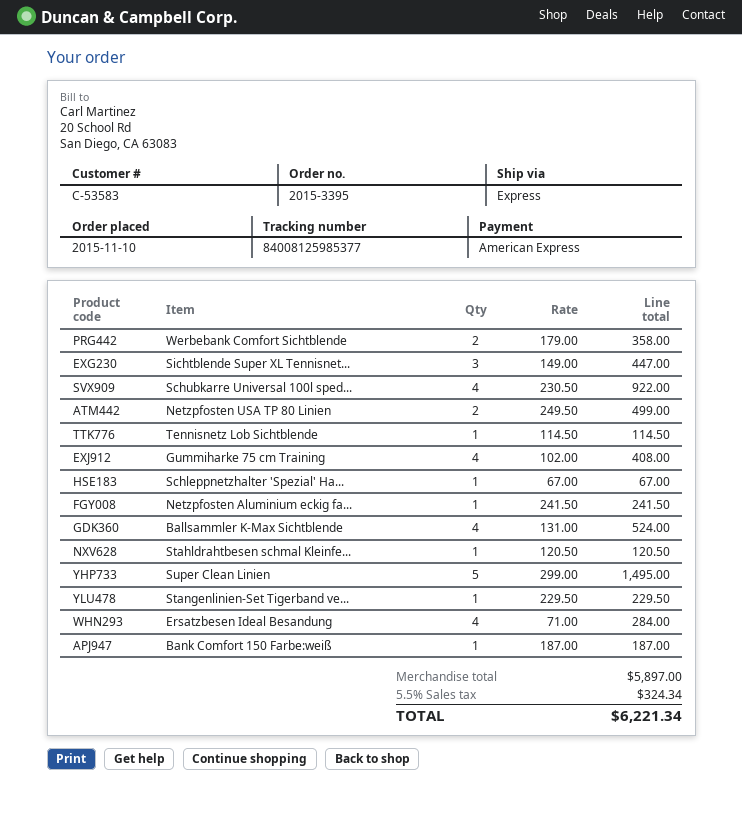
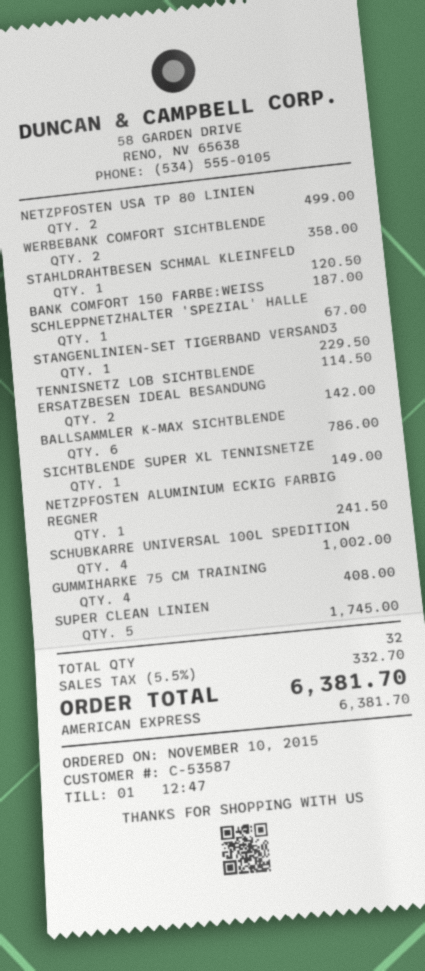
customer number: C-53583 -> C-53587
Sichtblende Super XL Tennisnet...: 3 for 447.00 -> 1 for 149.00
Schubkarre Universal 100l sped...: 4 for 922.00 -> 4 for 1002.00
Ballsammler K-Max Sichtblende: 4 for 524.00 -> 6 for 786.00
Super Clean Linien: 5 for 1495.00 -> 5 for 1745.00
Ersatzbesen Ideal Besandung: 4 for 284.00 -> 2 for 142.00
tax: 5.5% = 324.34 -> 5.5% = 332.70
total: 6221.34 -> 6381.70

